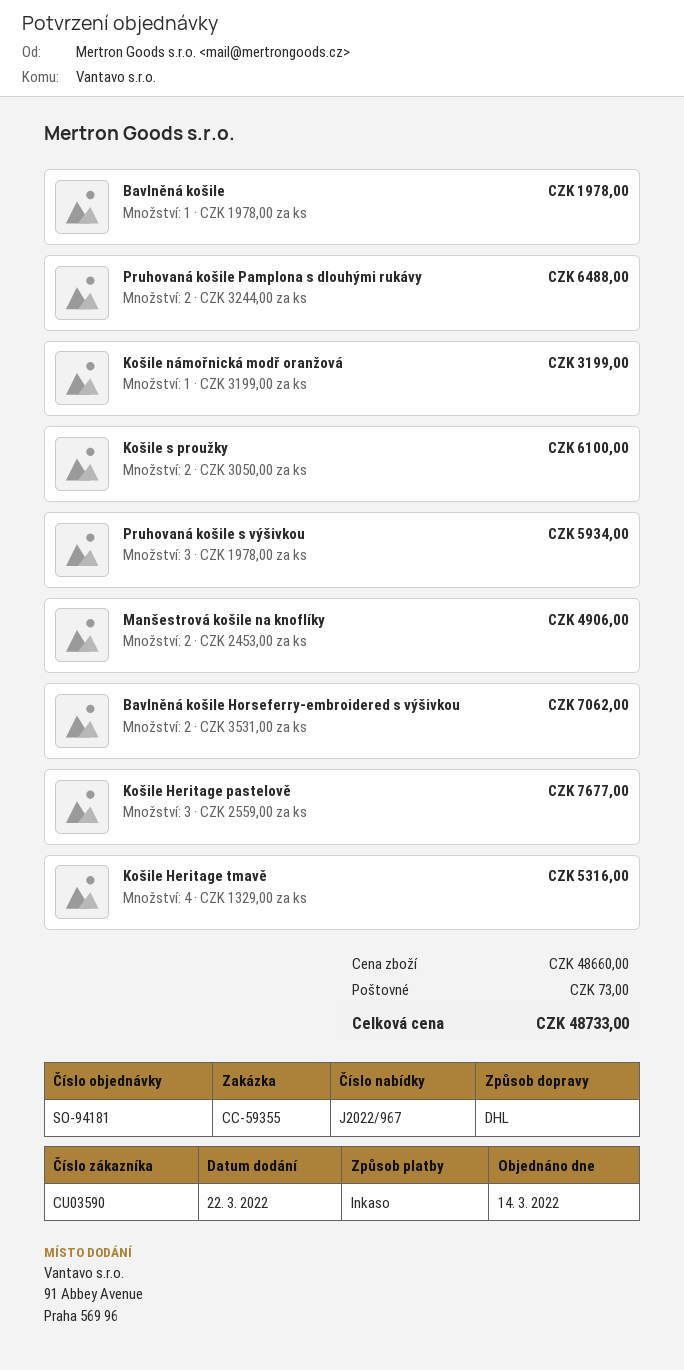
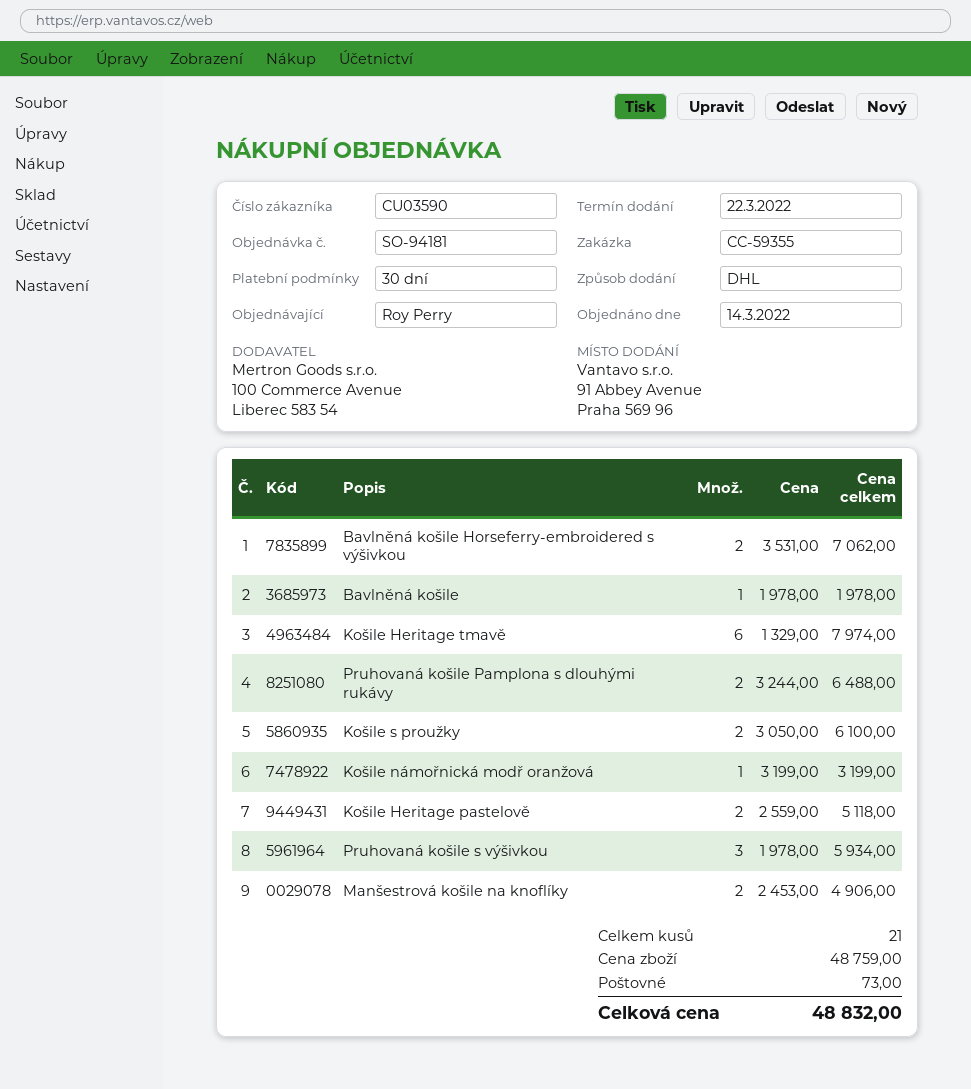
Košile Heritage pastelově: 3 x 2559.00 = 7677.00 -> 2 x 2559.00 = 5118.00
Košile Heritage tmavě: 4 x 1329.00 = 5316.00 -> 6 x 1329.00 = 7974.00
subtotal: 48660.00 -> 48759.00
total: 48733.00 -> 48832.00

